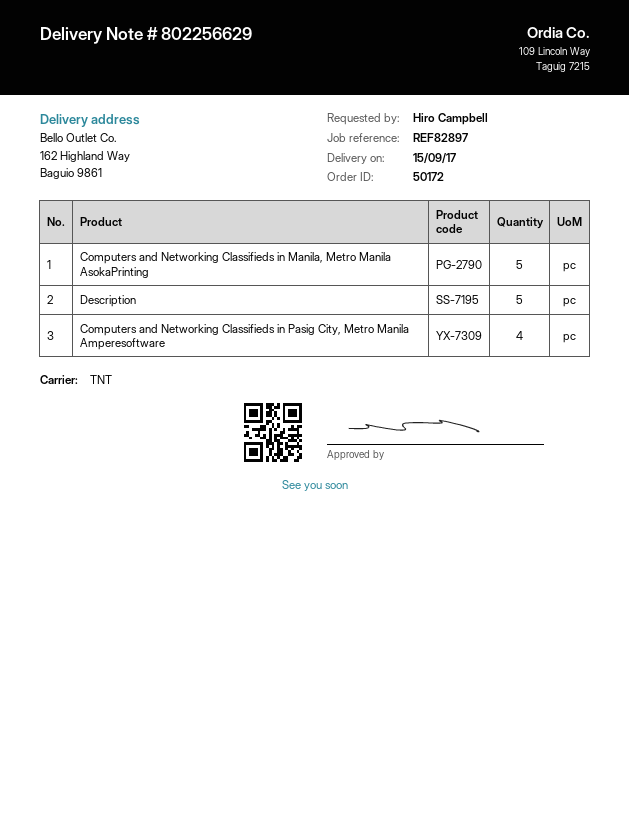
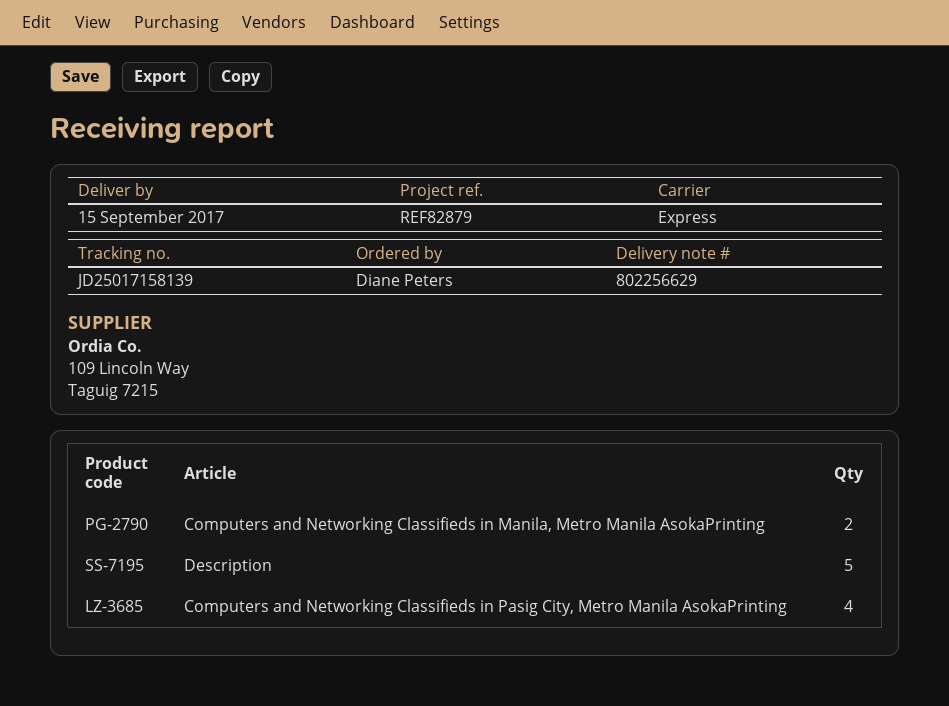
reference: REF82897 -> REF82879
ordered by: Hiro Campbell -> Diane Peters
shipping method: TNT -> express
Computers and Networking Classifieds in Manila, Metro Manila AsokaPrinting: 5 -> 2
Computers and Networking Classifieds in Pasig City, Metro Manila Amperesoftware: 4 -> none
Computers and Networking Classifieds in Pasig City, Metro Manila AsokaPrinting: none -> 4

